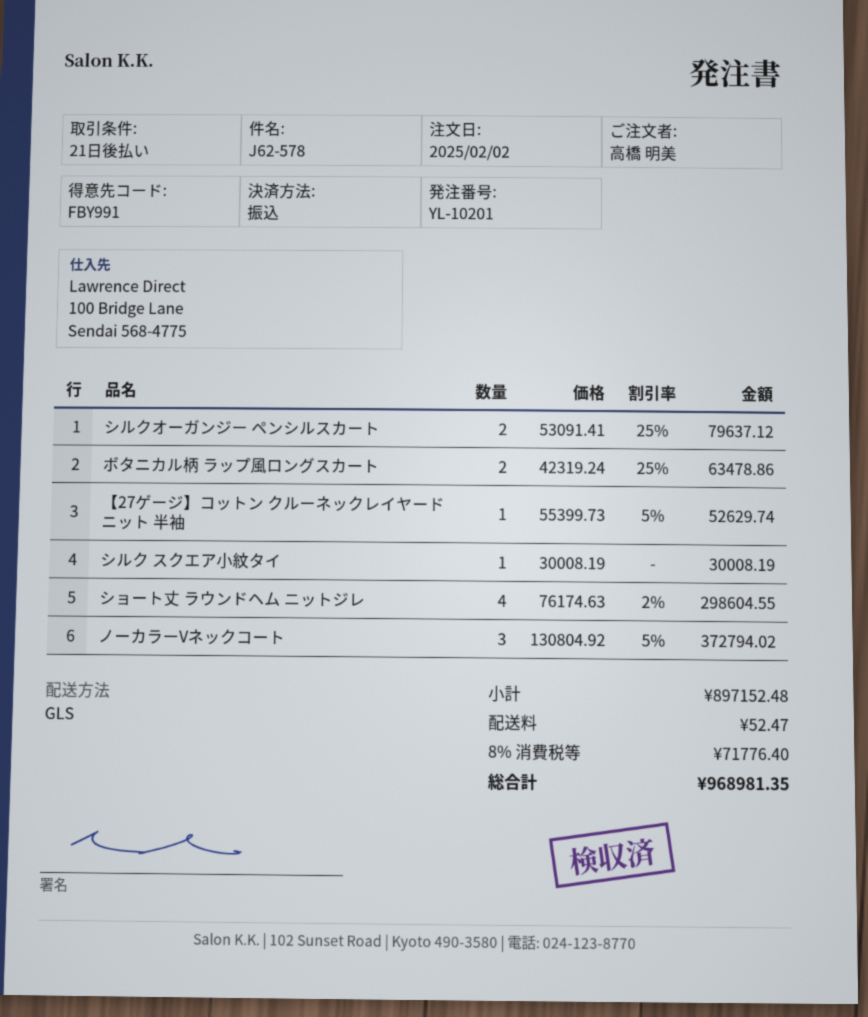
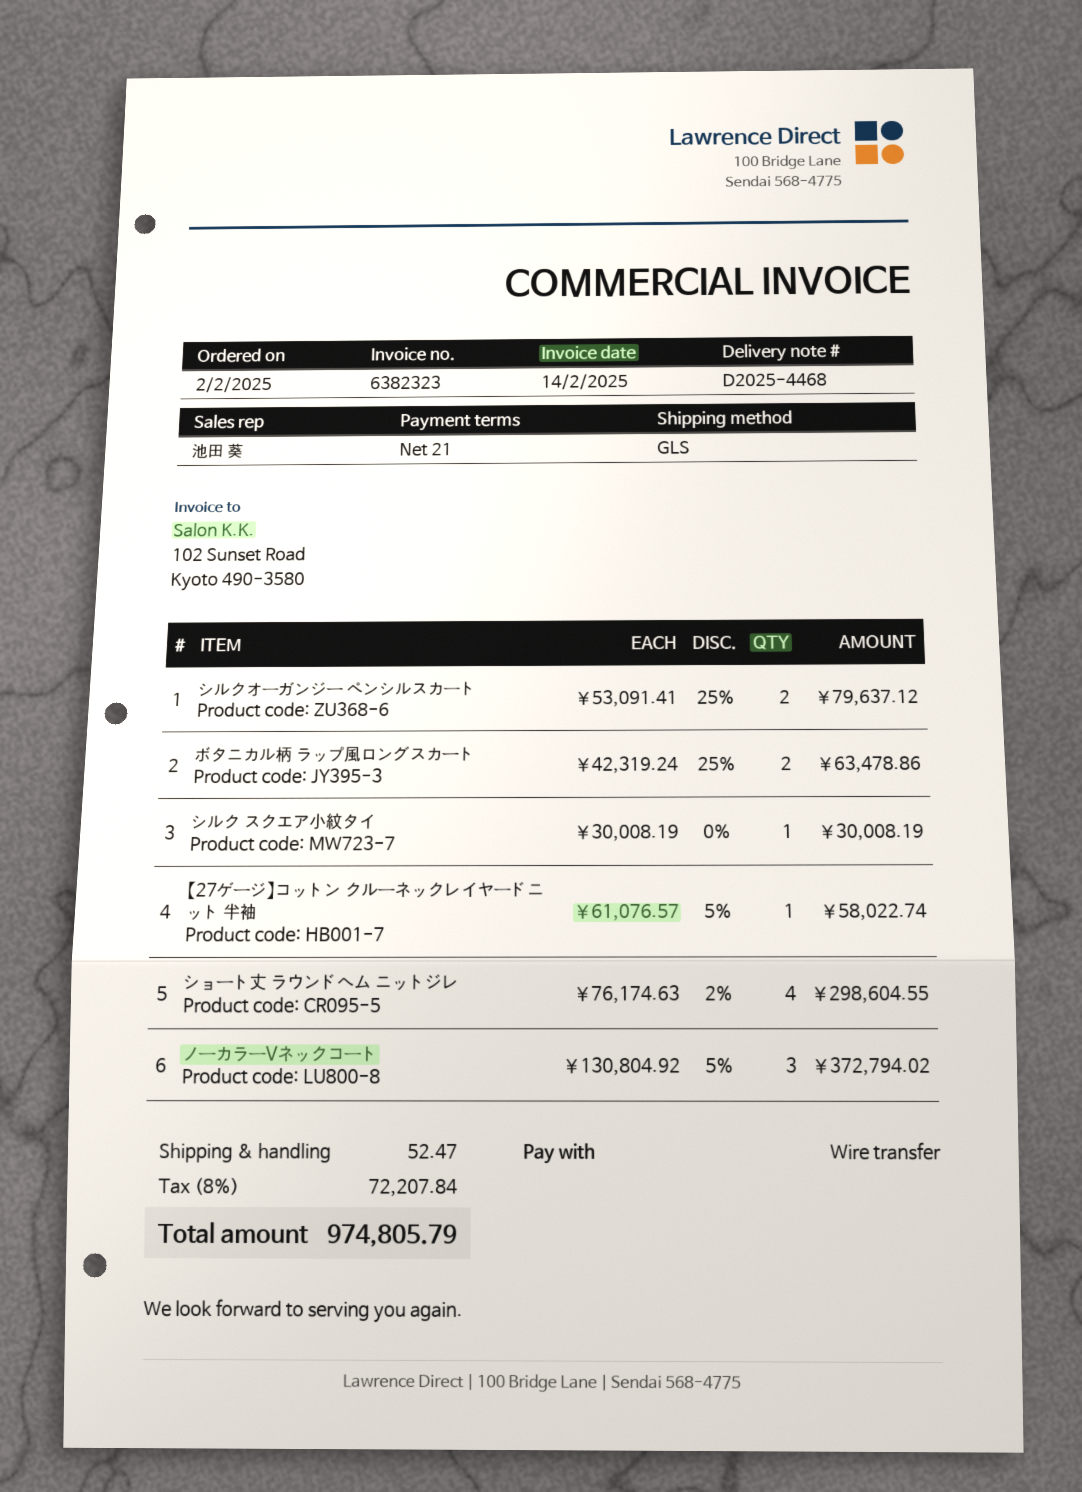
【27ゲージ】コットン クルーネックレイヤードニット 半袖: 1 x 55399.73 - 5% = 52629.74 -> 1 x 61076.57 - 5% = 58022.74
tax: 8% = 71776.40 -> 8% = 72207.84
total: 968981.35 -> 974805.79

